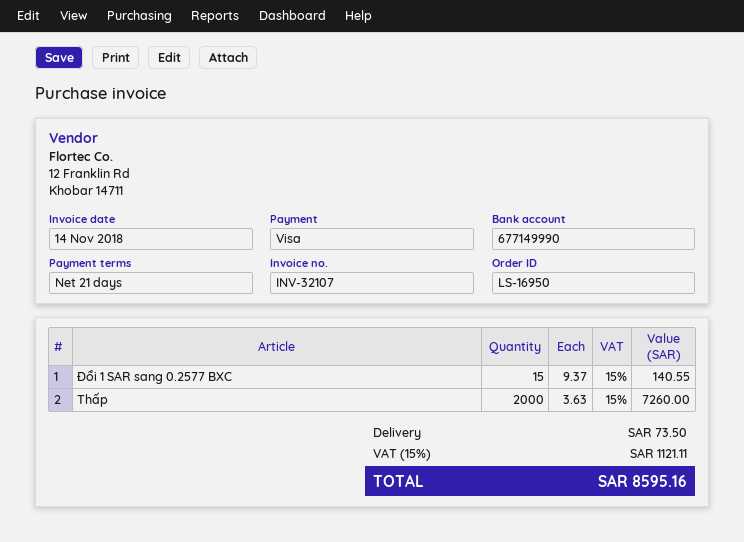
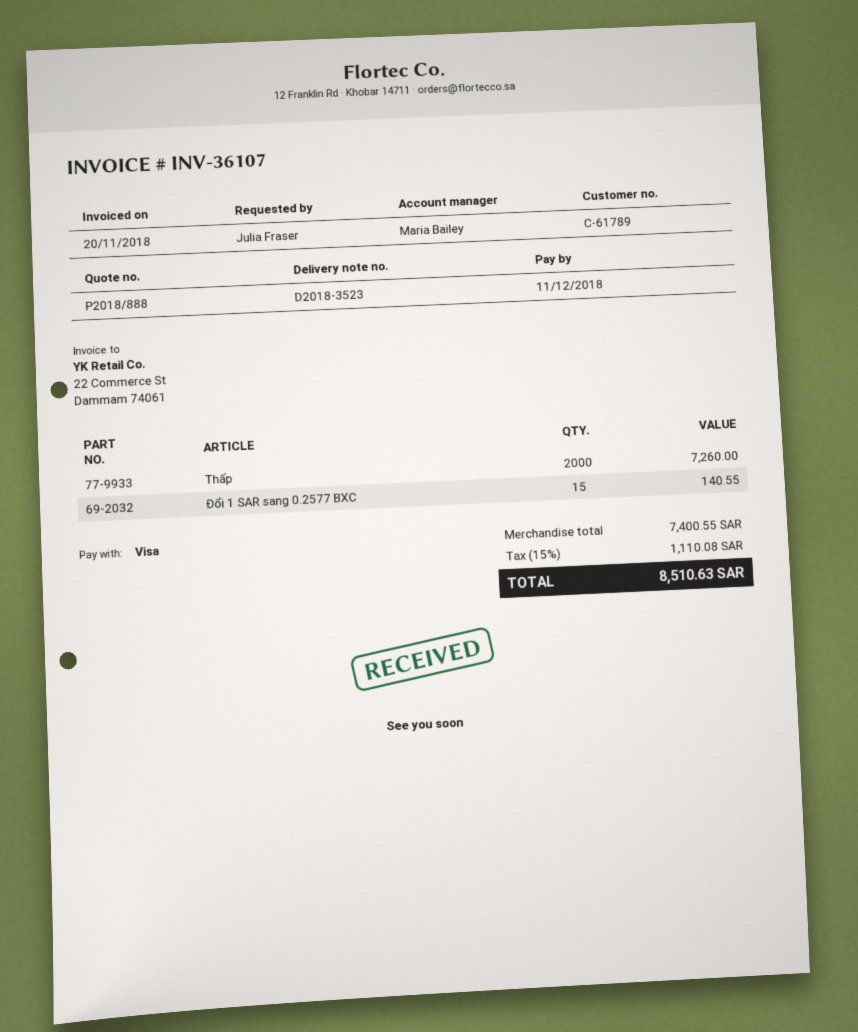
invoice number: INV-32107 -> INV-36107
invoice date: 2018-11-14 -> 2018-11-20
shipping: 73.50 -> none
tax: 15% = 1121.11 -> 15% = 1110.08
total: 8595.16 -> 8510.63

